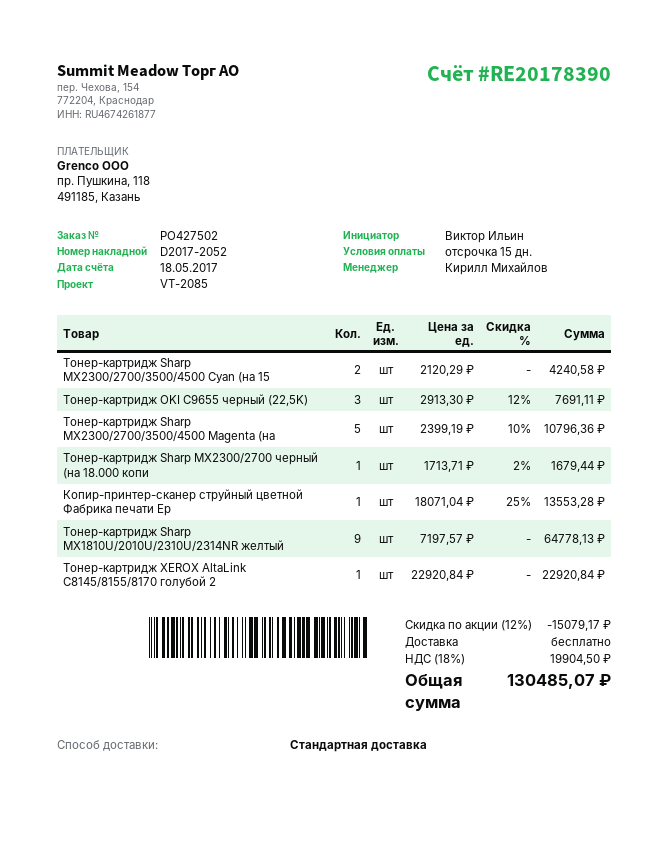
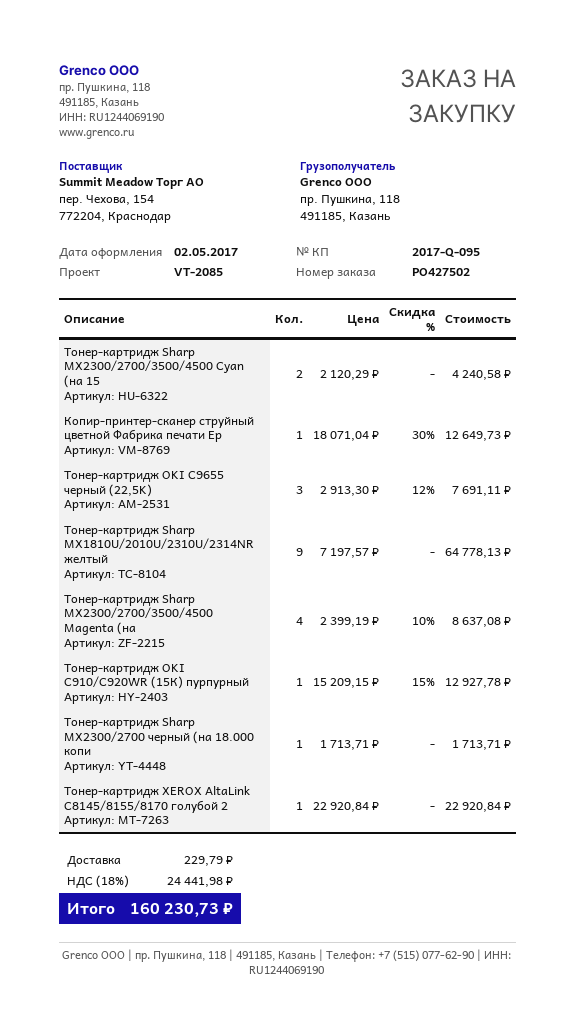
Тонер-картридж Sharp MX2300/2700/3500/4500 Magenta (на: 5 x 2399.19 - 10% = 10796.36 -> 4 x 2399.19 - 10% = 8637.08
Тонер-картридж Sharp MX2300/2700 черный (на 18.000 копи: 1 x 1713.71 - 2% = 1679.44 -> 1 x 1713.71 = 1713.71
Копир-принтер-сканер струйный цветной Фабрика печати Ep: 1 x 18071.04 - 25% = 13553.28 -> 1 x 18071.04 - 30% = 12649.73
Тонер-картридж OKI С910/С920WR (15К) пурпурный: none -> 1 x 15209.15 - 15% = 12927.78
discount: 12% = 15079.17 -> none
shipping: 0.00 -> 229.79
tax: 18% = 19904.50 -> 18% = 24441.98
total: 130485.07 -> 160230.73

